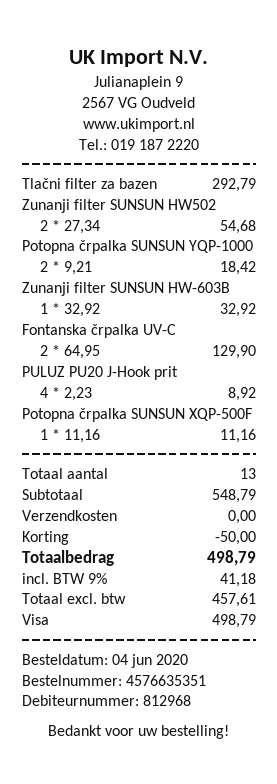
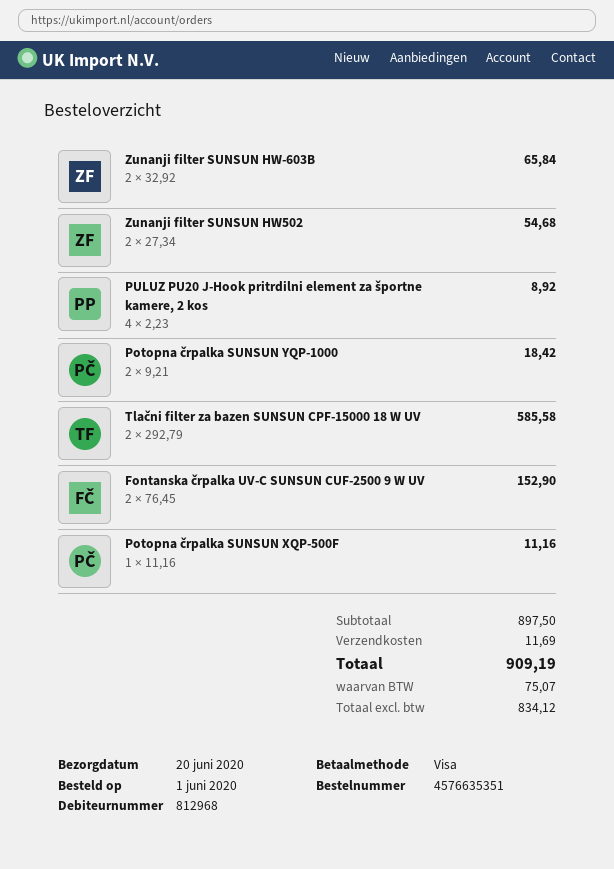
order date: 2020-06-04 -> 2020-06-01
Tlačni filter za bazen: 1 x 292.79 = 292.79 -> 2 x 292.79 = 585.58
Zunanji filter SUNSUN HW-603B: 1 x 32.92 = 32.92 -> 2 x 32.92 = 65.84
Fontanska črpalka UV-C: 2 x 64.95 = 129.90 -> 2 x 76.45 = 152.90
subtotal: 548.79 -> 897.50
discount: 50.00 -> none
shipping: 0.00 -> 11.69
net: 457.61 -> 834.12
tax: 41.18 -> 75.07
total: 498.79 -> 909.19

